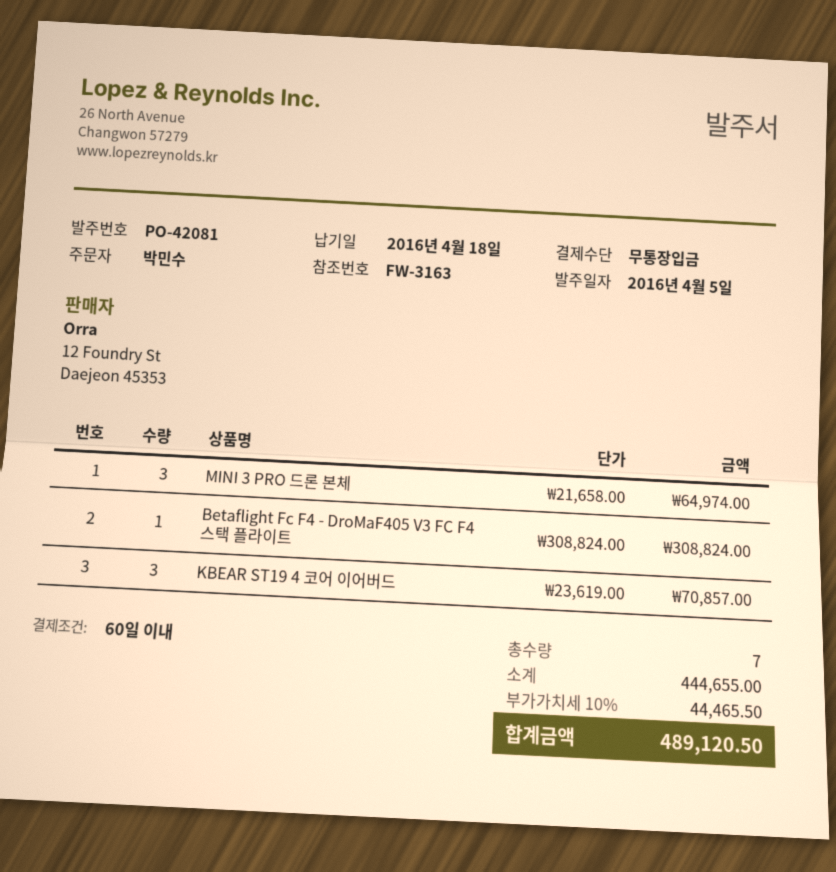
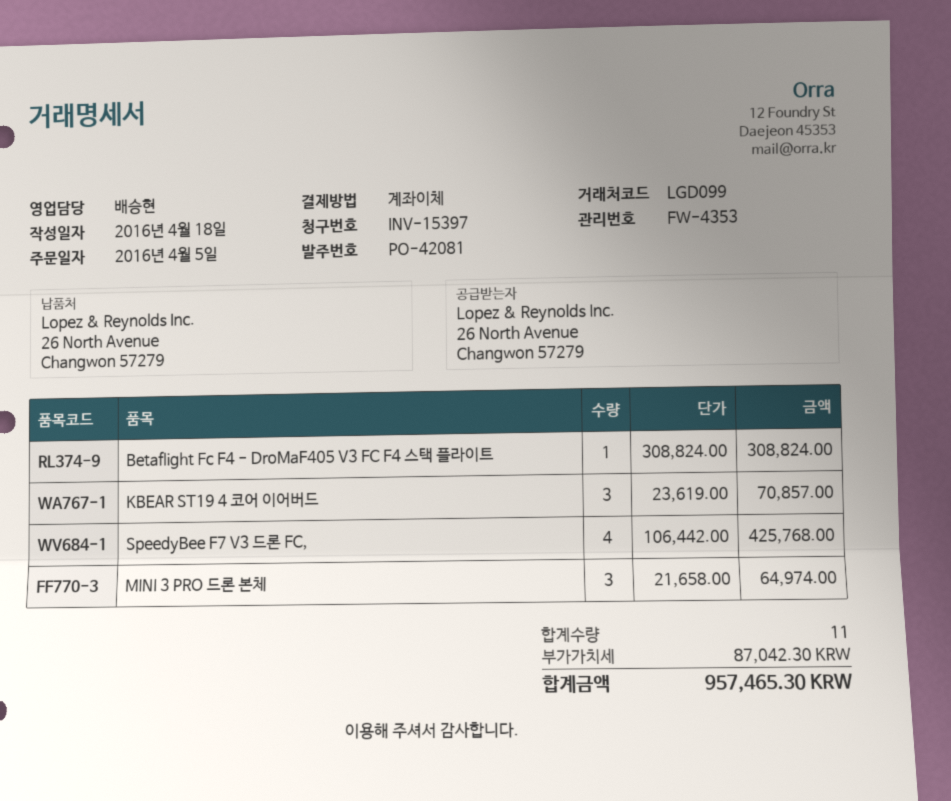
reference: FW-3163 -> FW-4353
SpeedyBee F7 V3 드론 FC,: none -> 4 x 106442.00 = 425768.00
total quantity: 7 -> 11
tax: 44465.50 -> 87042.30
total: 489120.50 -> 957465.30

